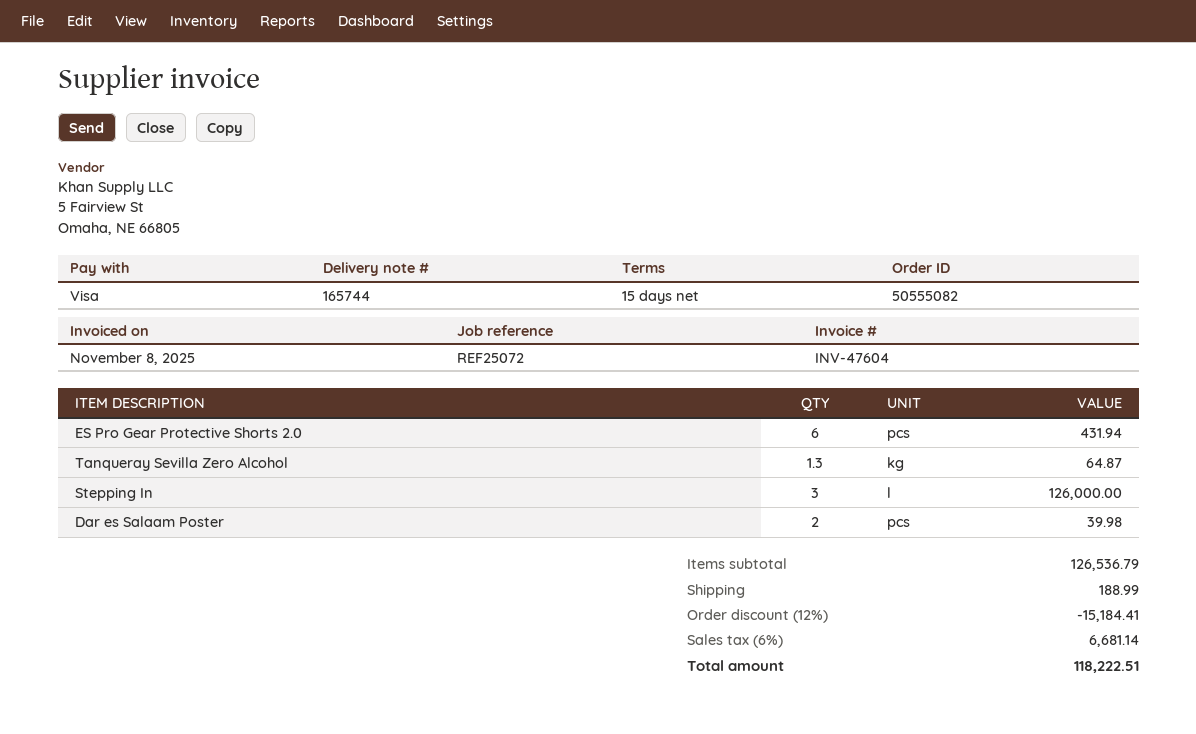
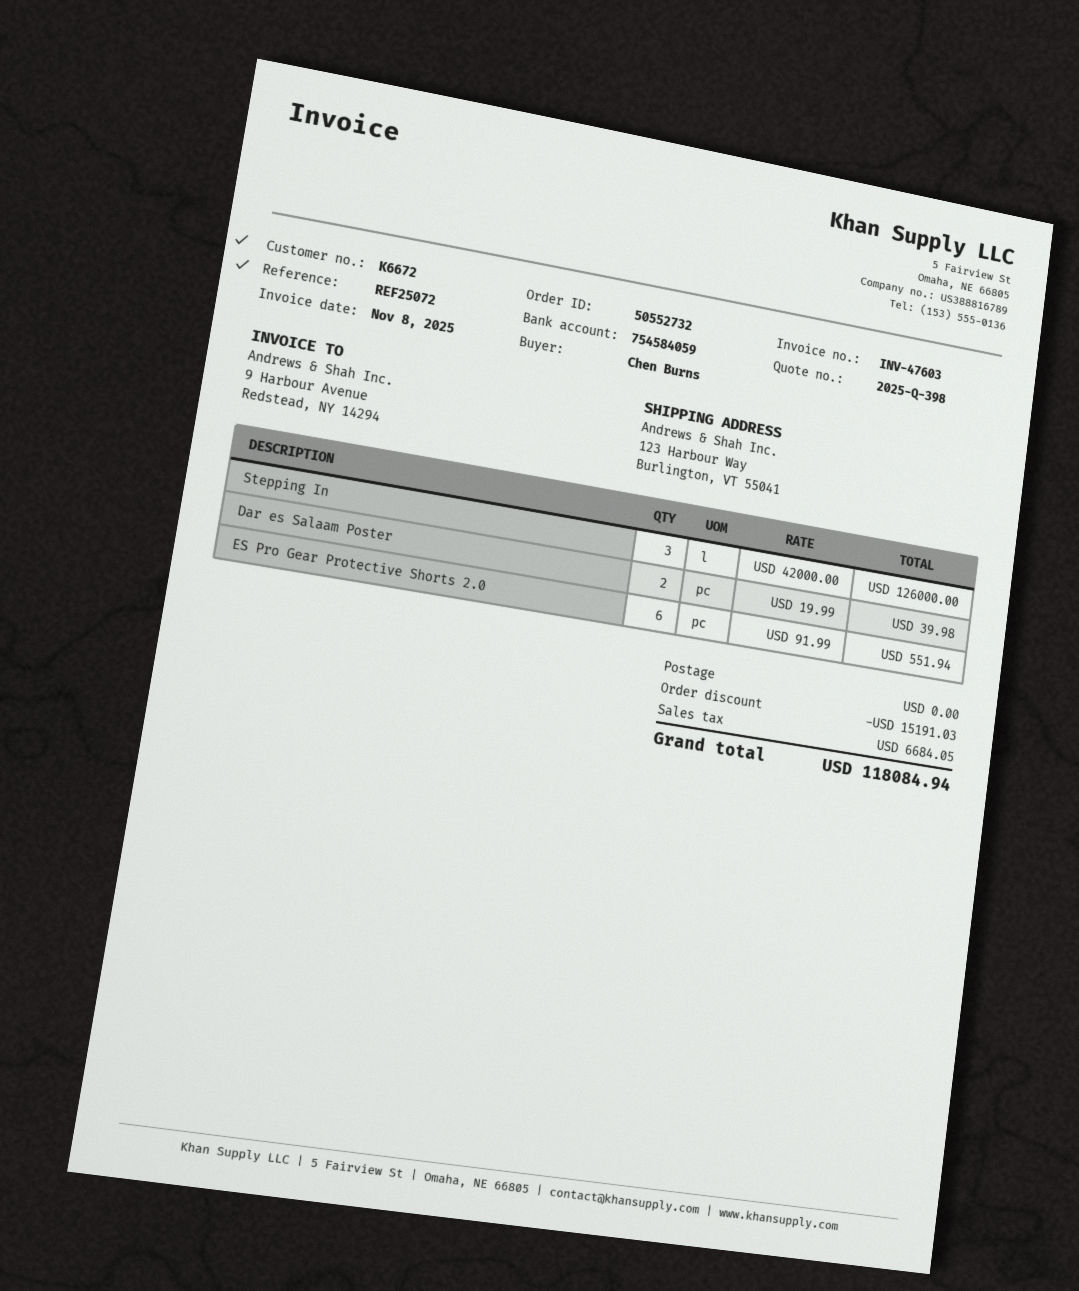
order number: 50555082 -> 50552732
invoice number: INV-47604 -> INV-47603
ES Pro Gear Protective Shorts 2.0: 6 for 431.94 -> 6 for 551.94
Tanqueray Sevilla Zero Alcohol: 1.3 for 64.87 -> none
discount: 15184.41 -> 15191.03
shipping: 188.99 -> 0.00
tax: 6681.14 -> 6684.05
total: 118222.51 -> 118084.94

